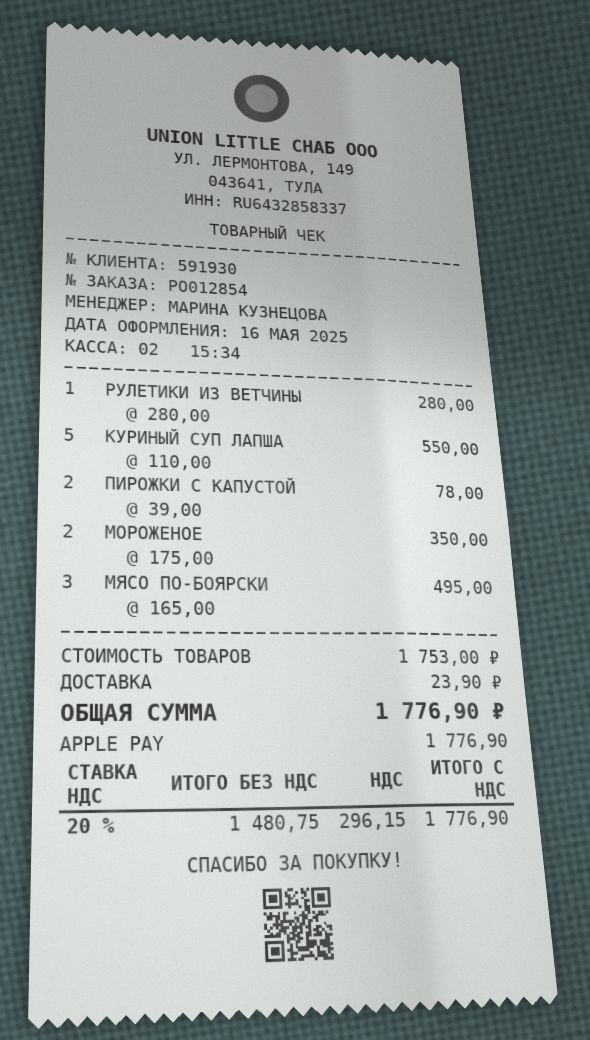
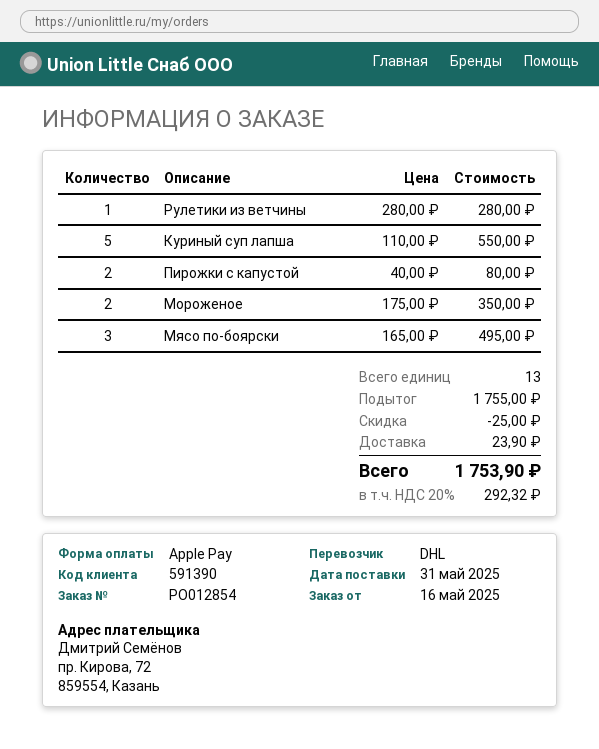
customer number: 591930 -> 591390
ПИРОЖКИ С КАПУСТОЙ: 2 x 39.00 = 78.00 -> 2 x 40.00 = 80.00
subtotal: 1753.00 -> 1755.00
discount: none -> 25.00
tax: 20% = 296.15 -> 20% = 292.32
total: 1776.90 -> 1753.90

